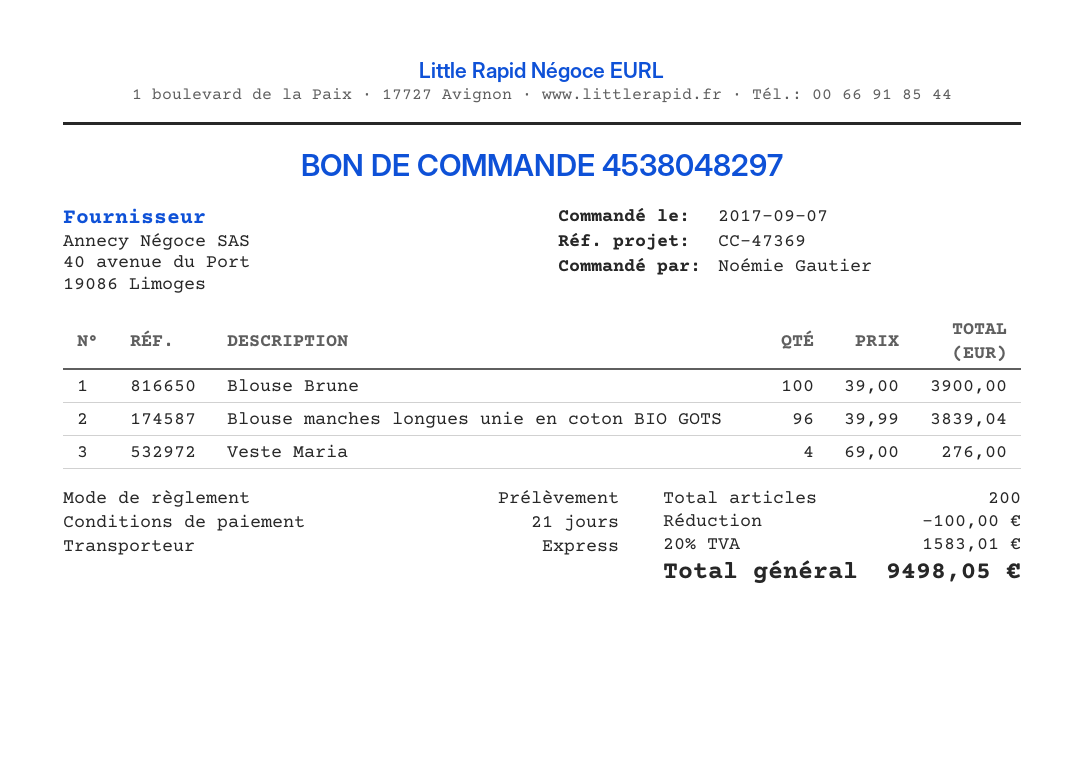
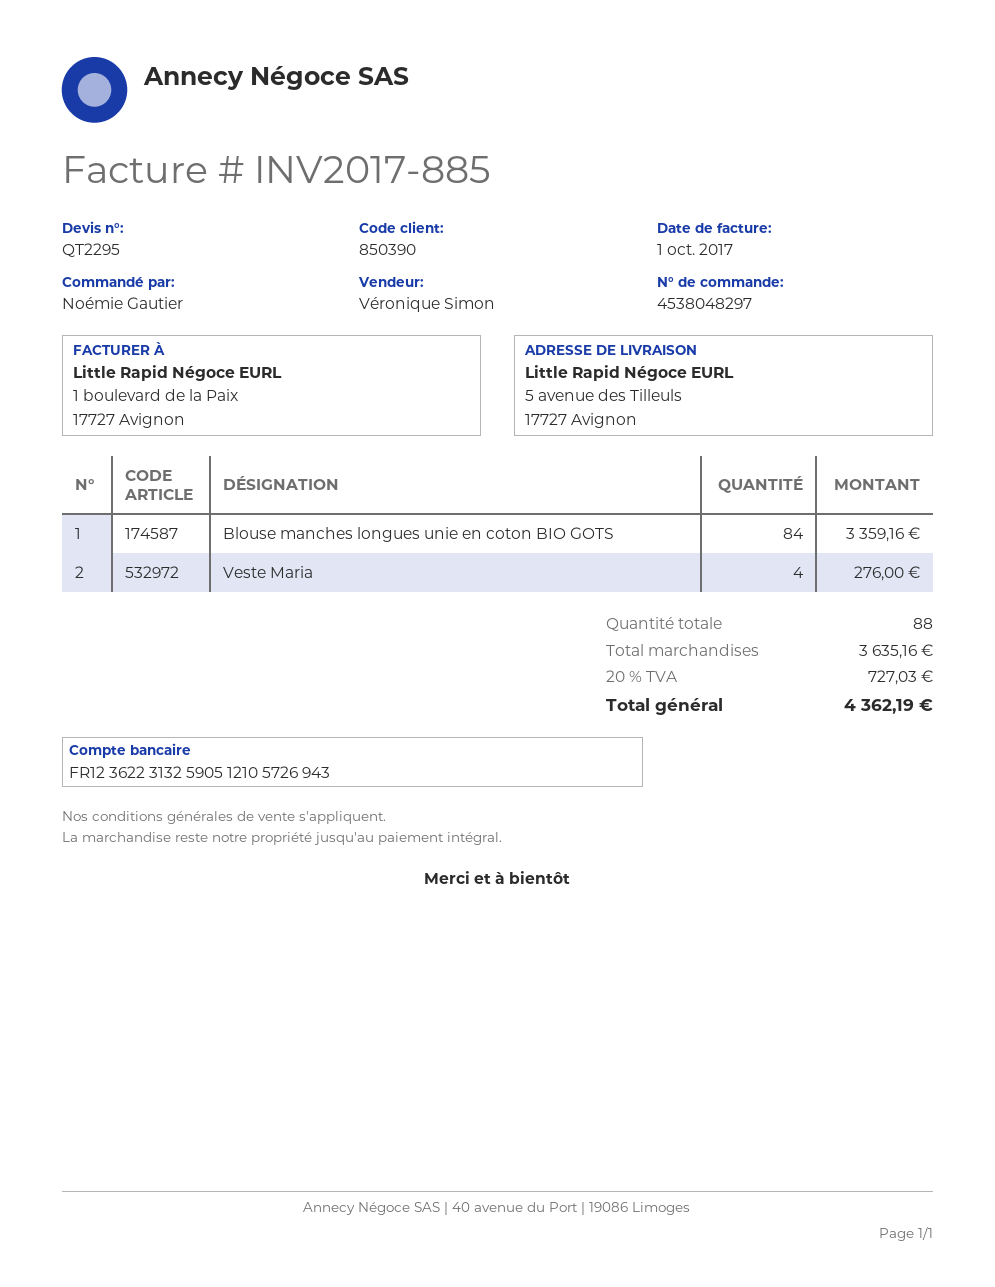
Blouse Brune: 100 for 3900.00 -> none
Blouse manches longues unie en coton BIO GOTS: 96 for 3839.04 -> 84 for 3359.16
total quantity: 200 -> 88
discount: 100.00 -> none
tax: 20% = 1583.01 -> 20% = 727.03
total: 9498.05 -> 4362.19

